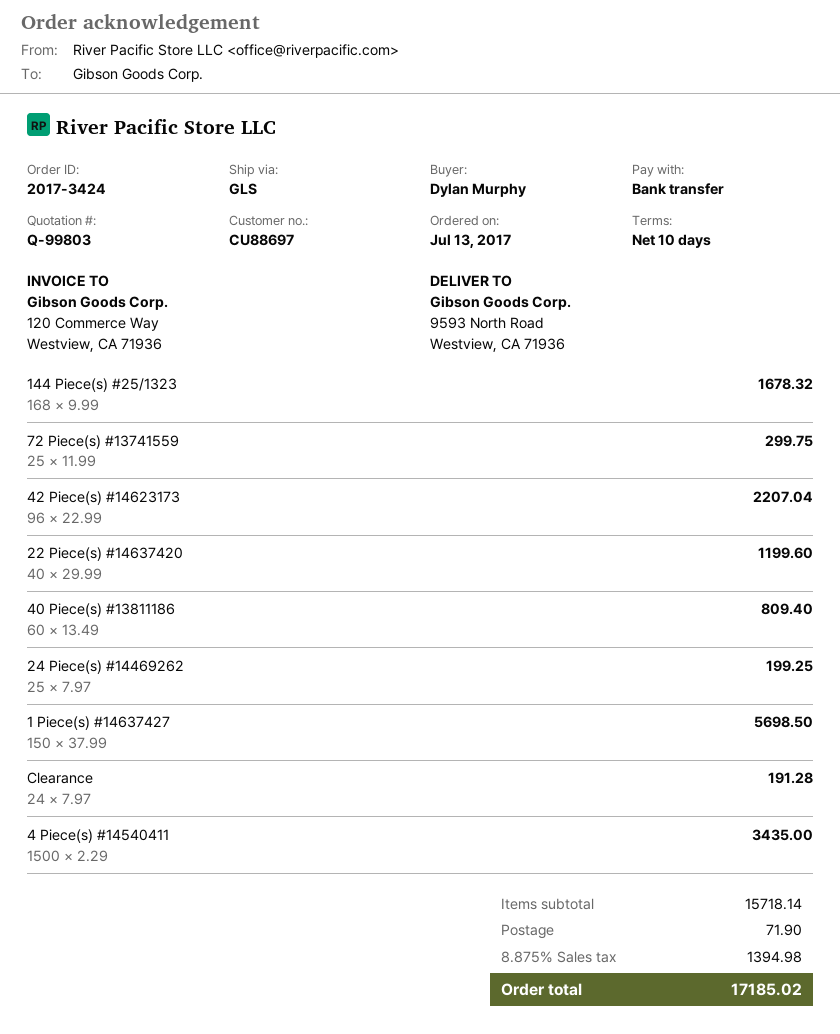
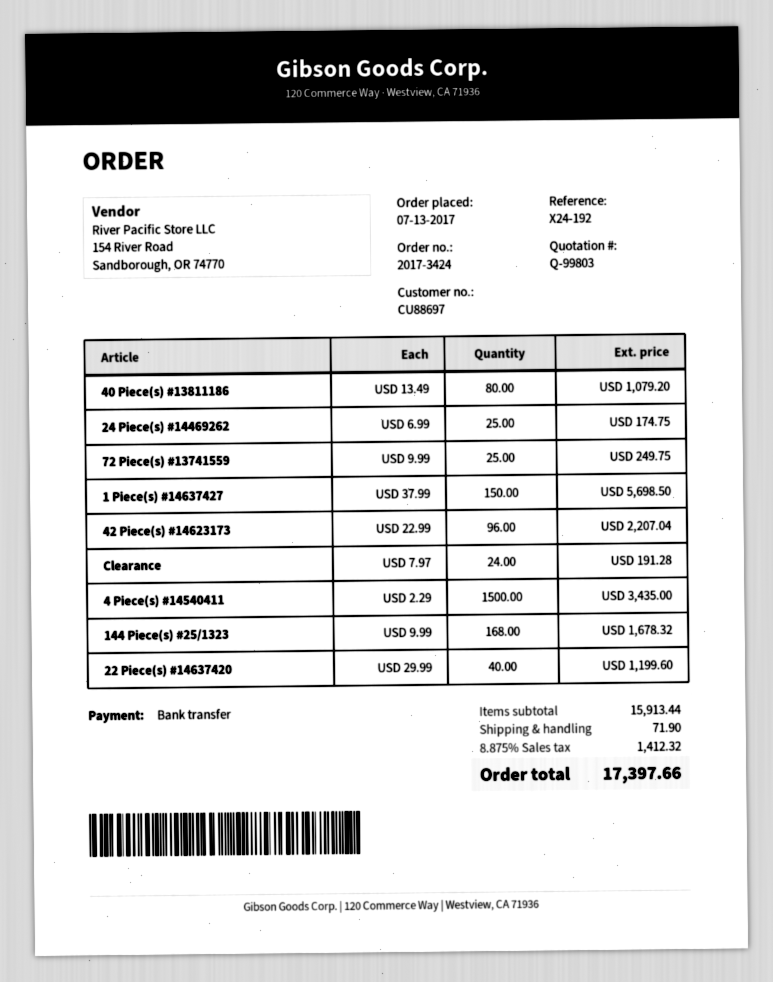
72 Piece(s) #13741559: 25 x 11.99 = 299.75 -> 25 x 9.99 = 249.75
40 Piece(s) #13811186: 60 x 13.49 = 809.40 -> 80 x 13.49 = 1079.20
24 Piece(s) #14469262: 25 x 7.97 = 199.25 -> 25 x 6.99 = 174.75
subtotal: 15718.14 -> 15913.44
tax: 8.875% = 1394.98 -> 8.875% = 1412.32
total: 17185.02 -> 17397.66

